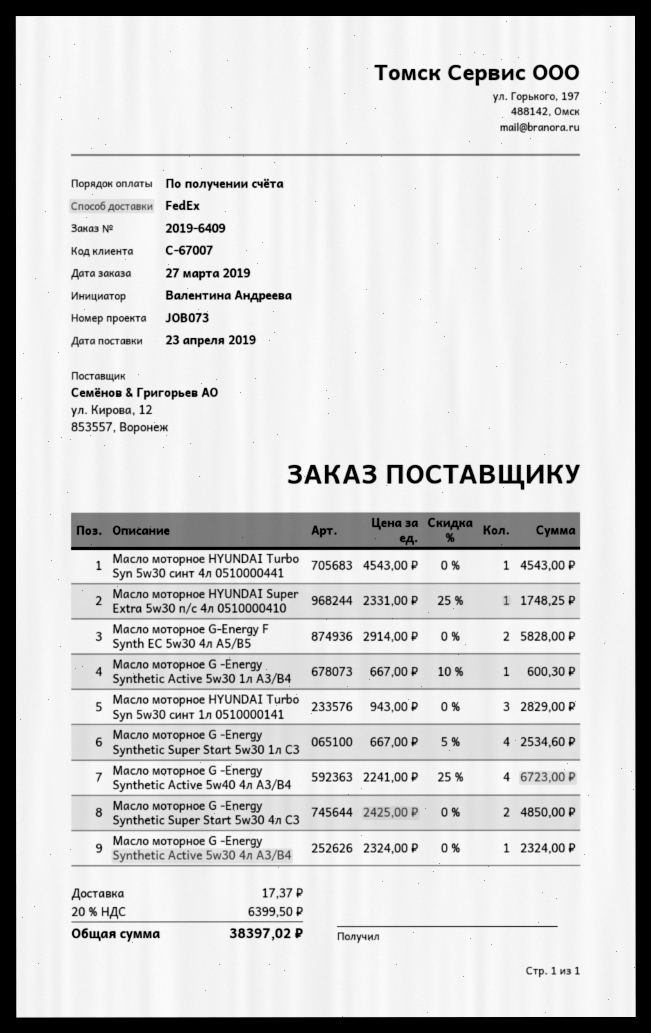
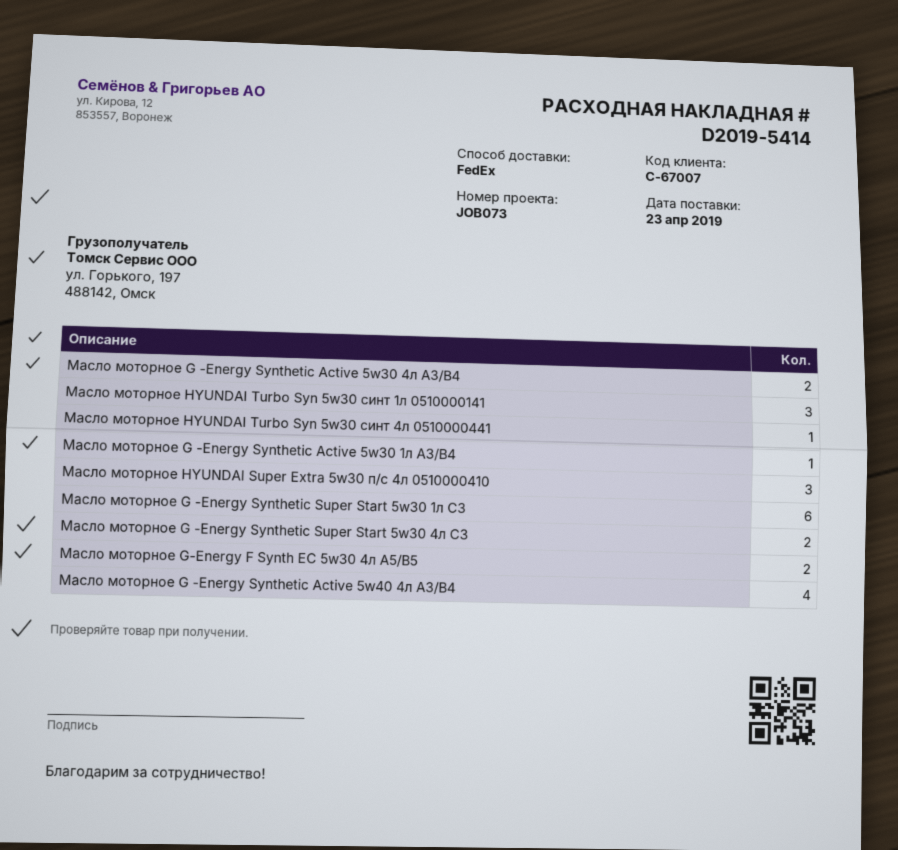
Масло моторное HYUNDAI Super Extra 5w30 п/с 4л 0510000410: 1 -> 3
Масло моторное G -Energy Synthetic Super Start 5w30 1л С3: 4 -> 6
Масло моторное G -Energy Synthetic Active 5w30 4л А3/В4: 1 -> 2

